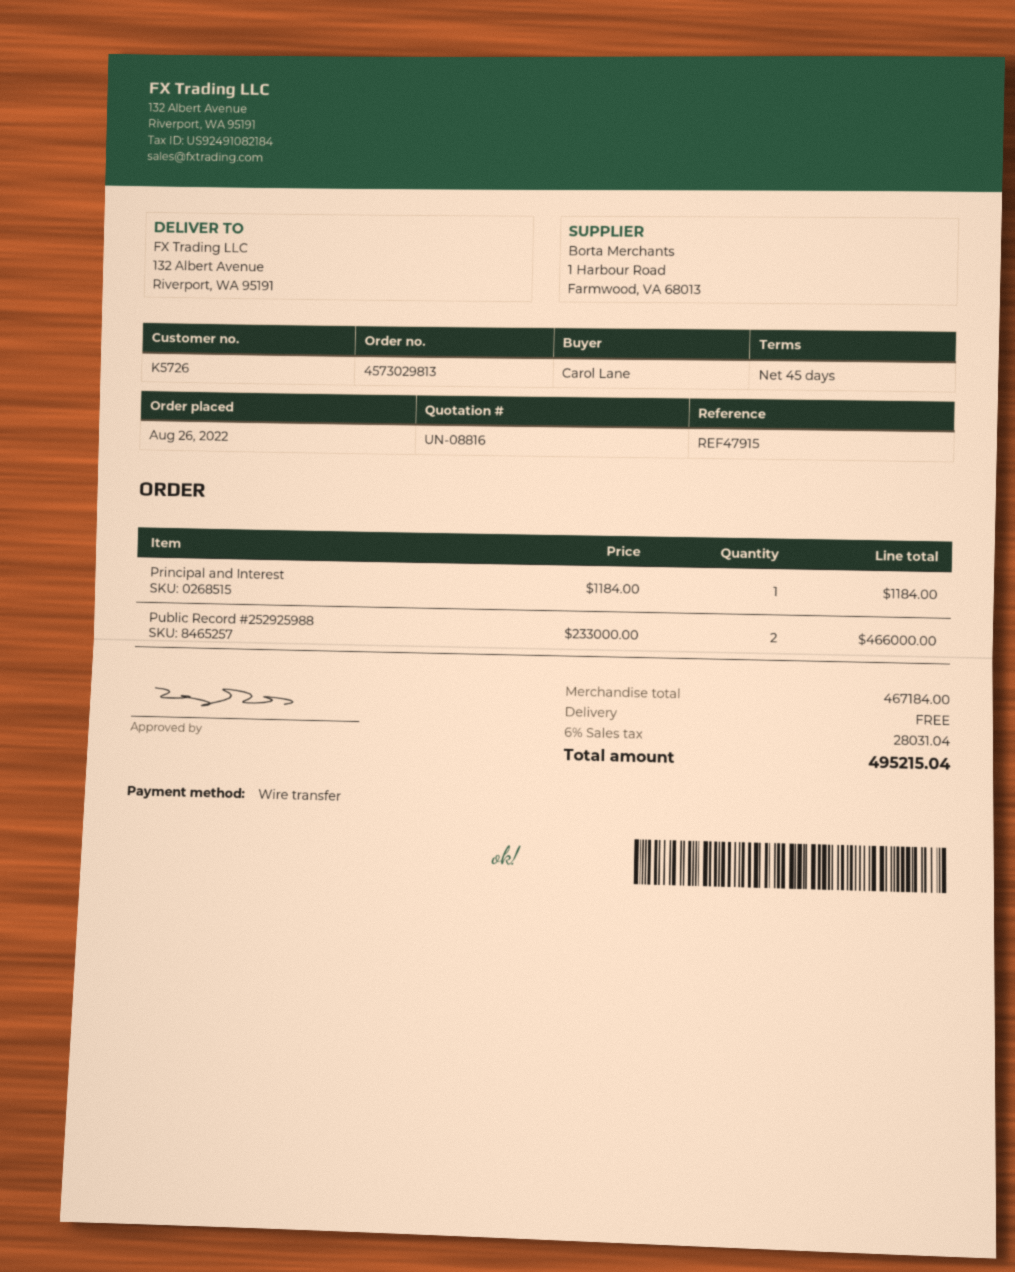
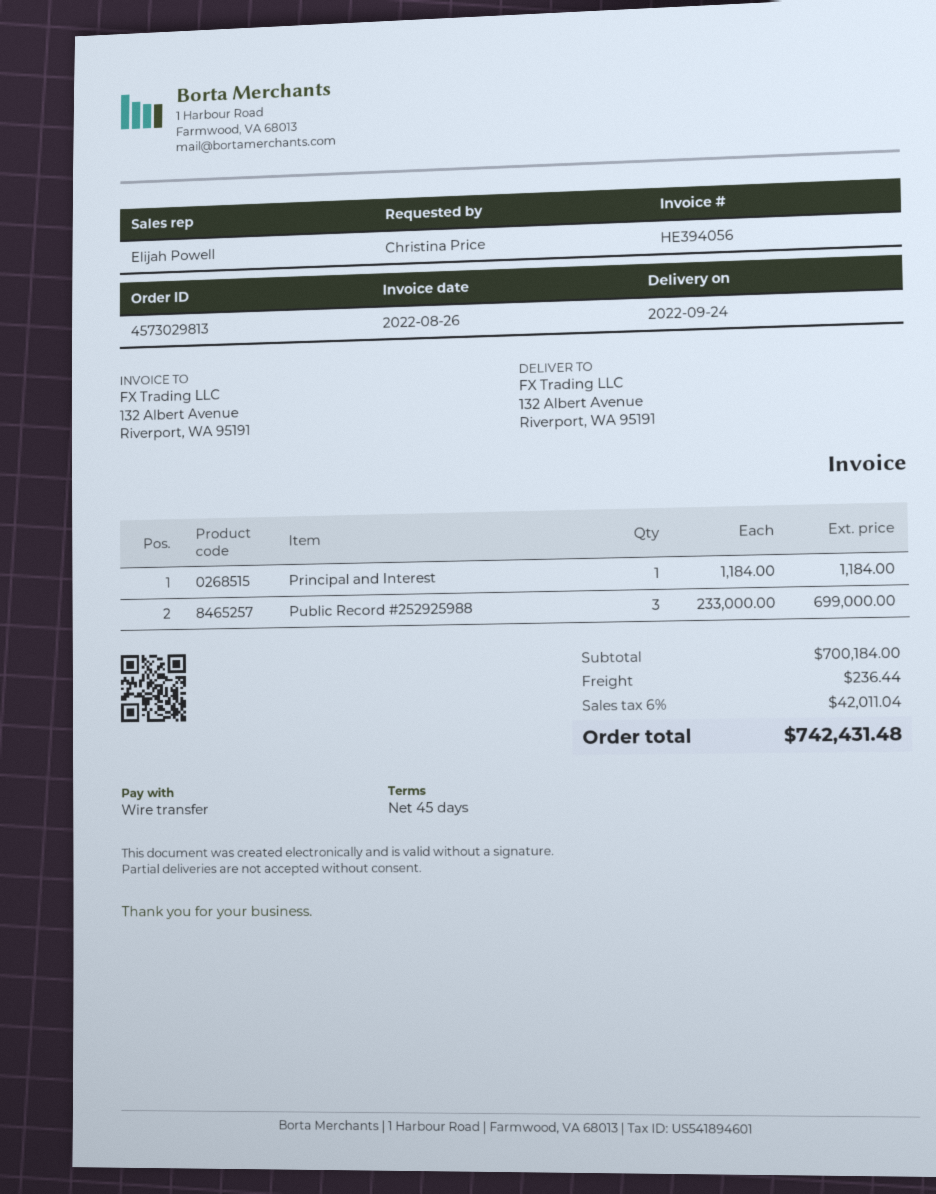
ordered by: Carol Lane -> Christina Price
Public Record #252925988: 2 x 233000.00 = 466000.00 -> 3 x 233000.00 = 699000.00
subtotal: 467184.00 -> 700184.00
shipping: 0.00 -> 236.44
tax: 6% = 28031.04 -> 6% = 42011.04
total: 495215.04 -> 742431.48

